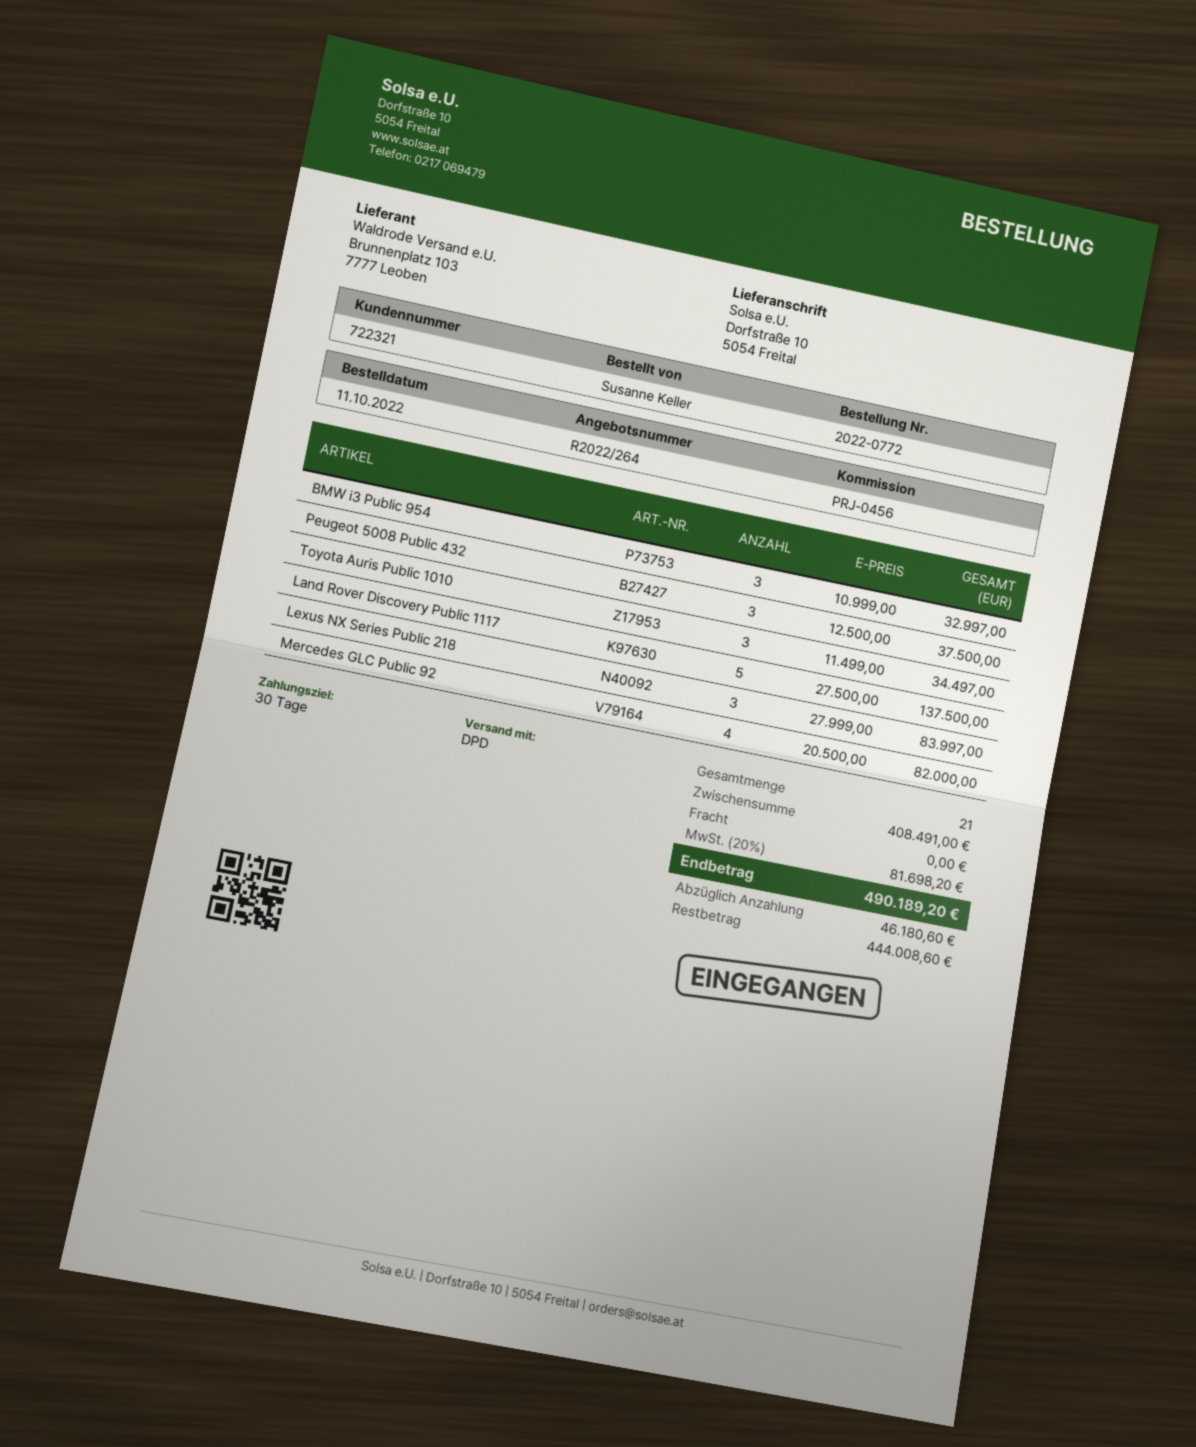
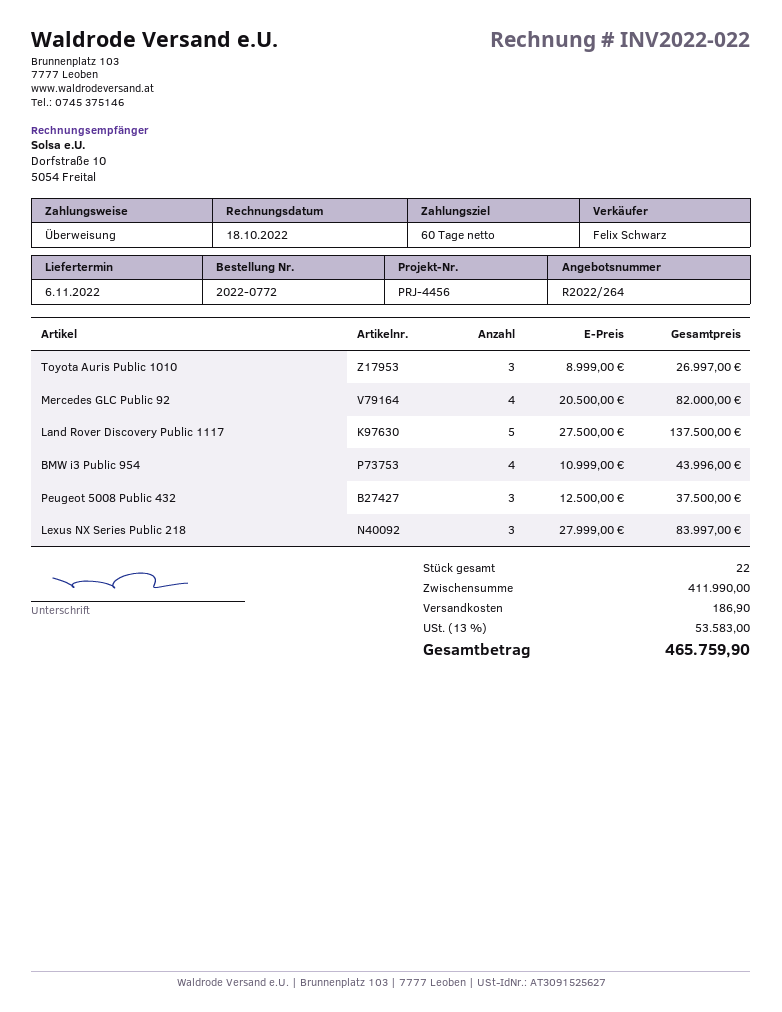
payment terms: 30 days -> 60 days
reference: PRJ-0456 -> PRJ-4456
BMW i3 Public 954: 3 x 10999.00 = 32997.00 -> 4 x 10999.00 = 43996.00
Toyota Auris Public 1010: 3 x 11499.00 = 34497.00 -> 3 x 8999.00 = 26997.00
total quantity: 21 -> 22
subtotal: 408491.00 -> 411990.00
shipping: 0.00 -> 186.90
tax: 20% = 81698.20 -> 13% = 53583.00
total: 490189.20 -> 465759.90

